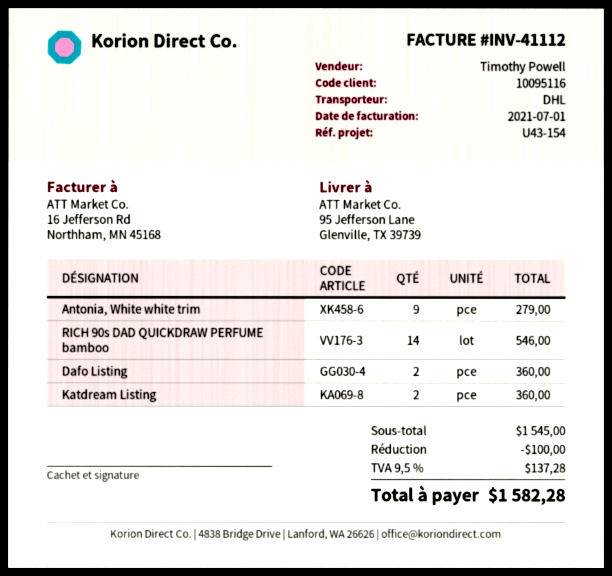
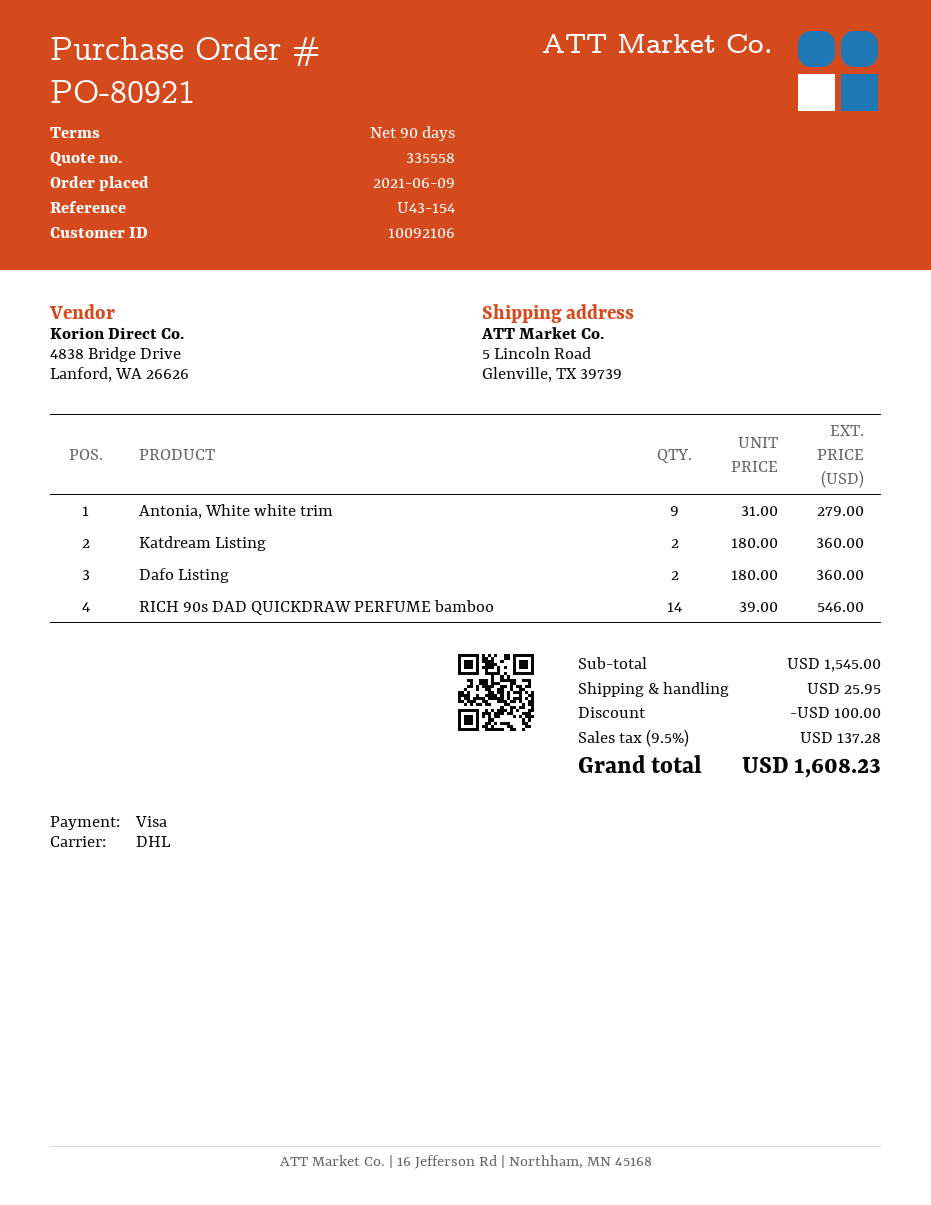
customer number: 10095116 -> 10092106
ship to: 95 Jefferson Lane, Glenville, TX 39739 -> 5 Lincoln Road, Glenville, TX 39739
shipping: none -> 25.95
total: 1582.28 -> 1608.23

